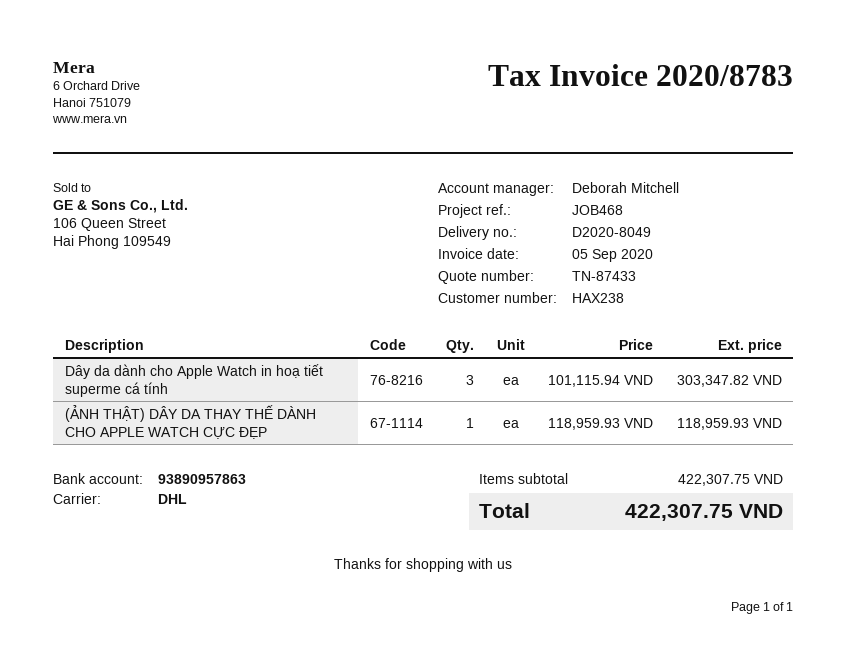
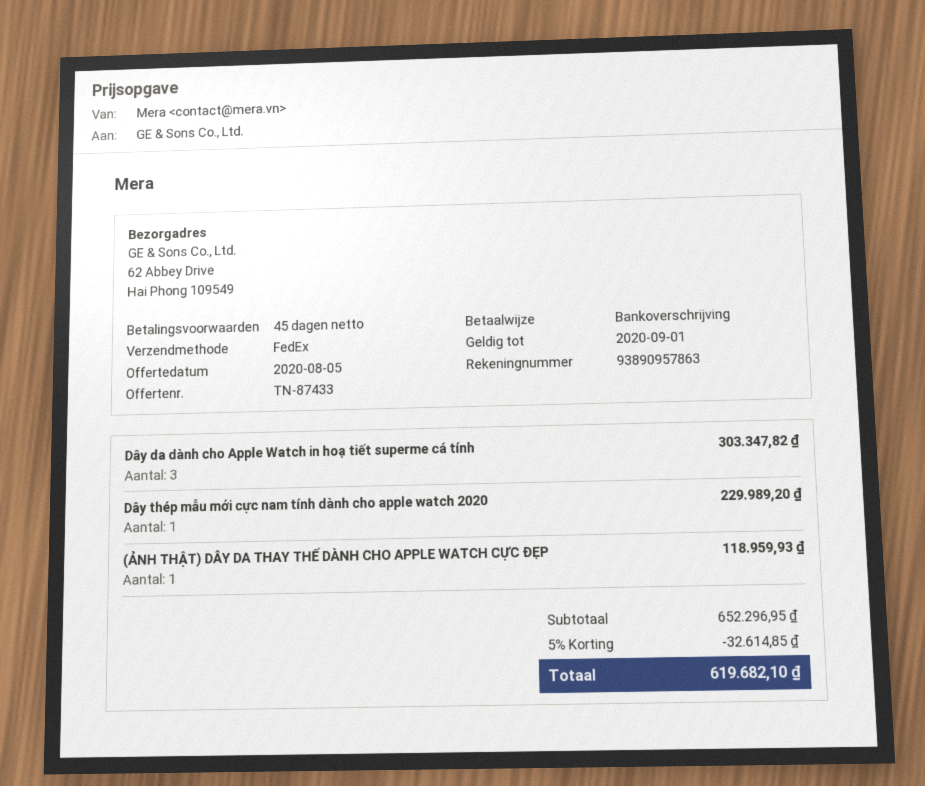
shipping method: DHL -> FedEx
Dây thép mẫu mới cực nam tính dành cho apple watch 2020: none -> 1 for 229989.20
subtotal: 422307.75 -> 652296.95
discount: none -> 5% = 32614.85
total: 422307.75 -> 619682.10

